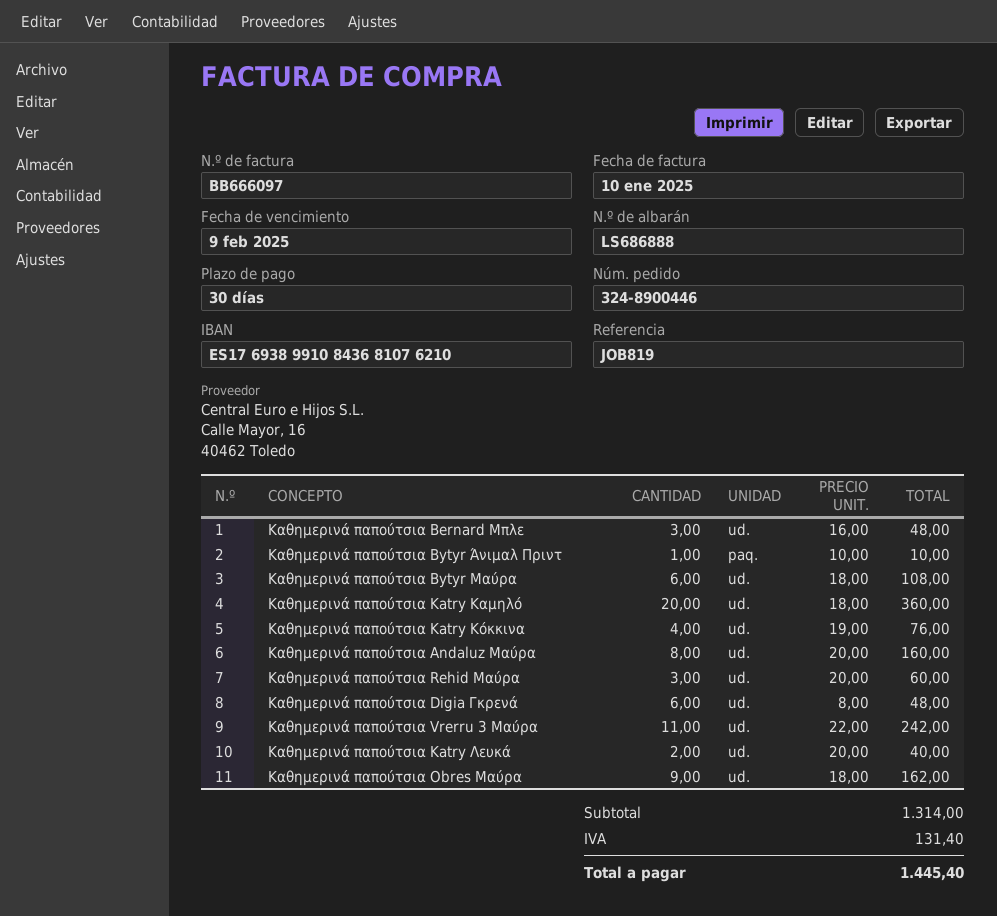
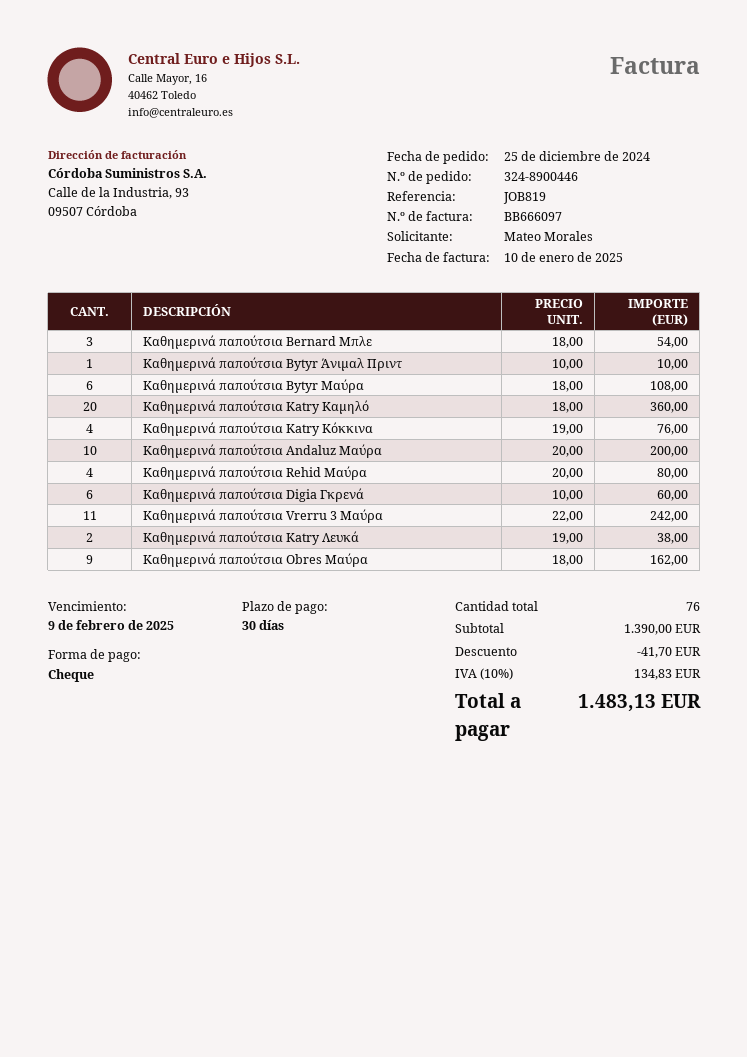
Καθημερινά παπούτσια Bernard Μπλε: 3 x 16.00 = 48.00 -> 3 x 18.00 = 54.00
Καθημερινά παπούτσια Andaluz Μαύρα: 8 x 20.00 = 160.00 -> 10 x 20.00 = 200.00
Καθημερινά παπούτσια Rehid Μαύρα: 3 x 20.00 = 60.00 -> 4 x 20.00 = 80.00
Καθημερινά παπούτσια Digia Γκρενά: 6 x 8.00 = 48.00 -> 6 x 10.00 = 60.00
Καθημερινά παπούτσια Katry Λευκά: 2 x 20.00 = 40.00 -> 2 x 19.00 = 38.00
subtotal: 1314.00 -> 1390.00
discount: none -> 41.70
tax: 131.40 -> 134.83
total: 1445.40 -> 1483.13

